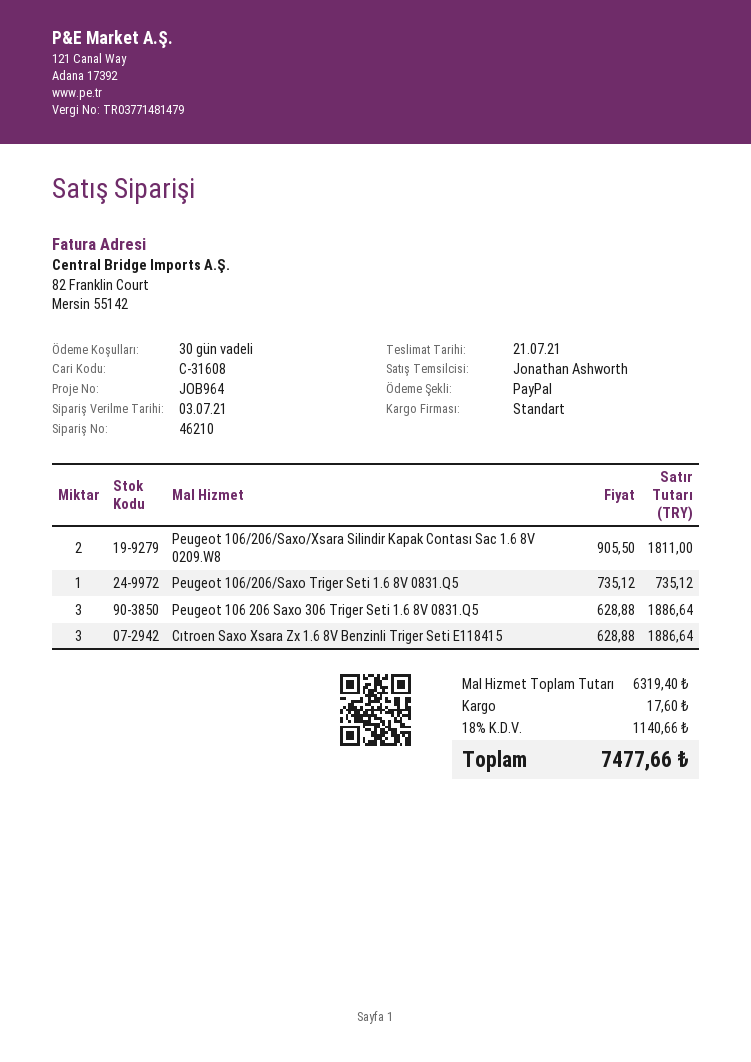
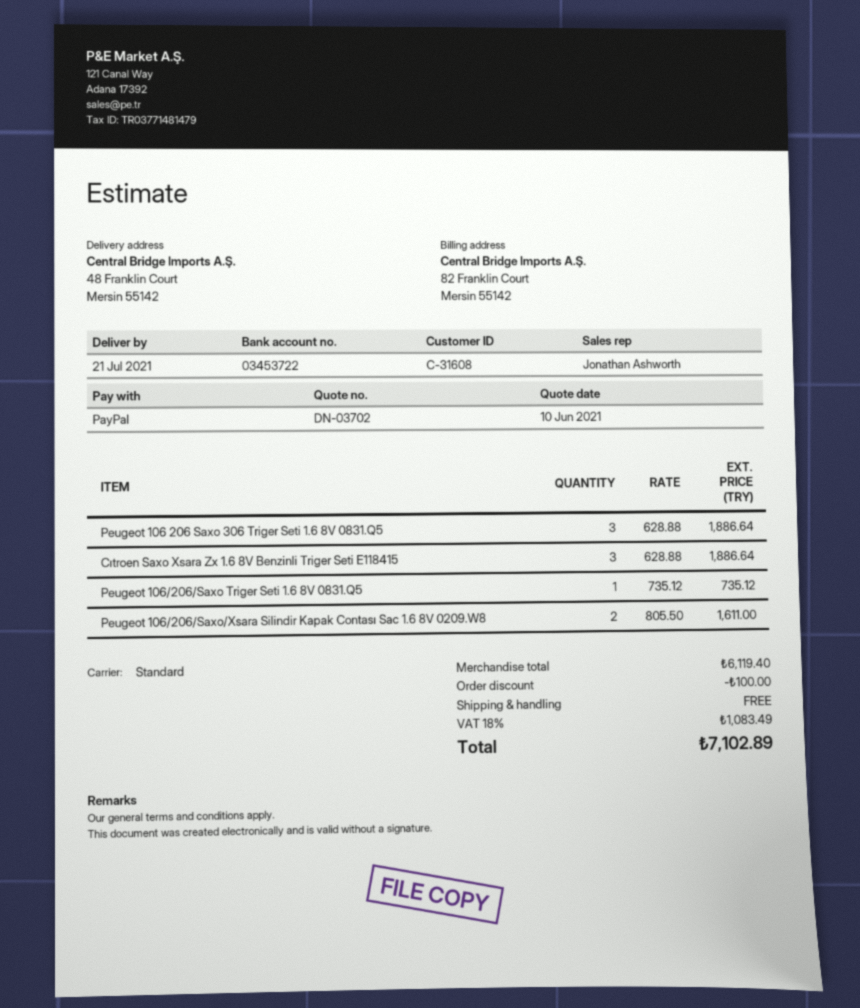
Peugeot 106/206/Saxo/Xsara Silindir Kapak Contası Sac 1.6 8V 0209.W8: 2 x 905.50 = 1811.00 -> 2 x 805.50 = 1611.00
subtotal: 6319.40 -> 6119.40
discount: none -> 100.00
shipping: 17.60 -> 0.00
tax: 18% = 1140.66 -> 18% = 1083.49
total: 7477.66 -> 7102.89

